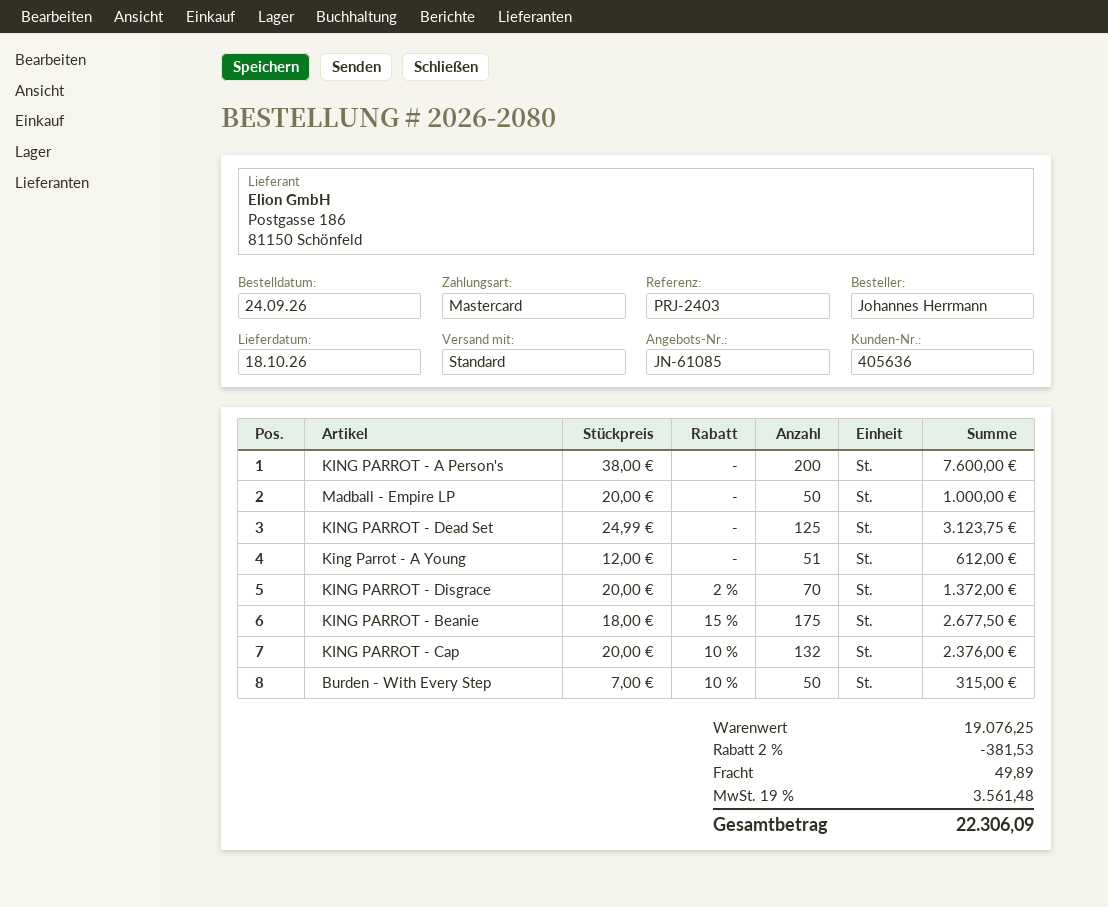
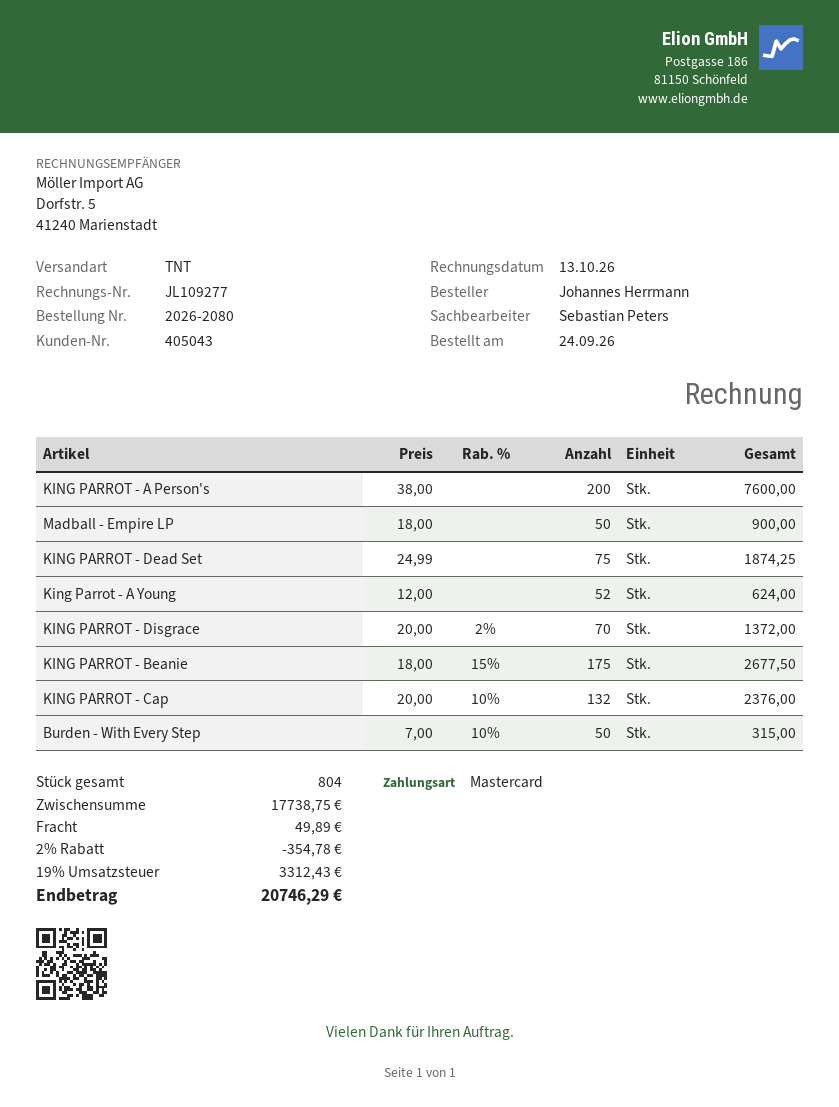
customer number: 405636 -> 405043
shipping method: standard -> TNT
Madball - Empire LP: 50 x 20.00 = 1000.00 -> 50 x 18.00 = 900.00
KING PARROT - Dead Set: 125 x 24.99 = 3123.75 -> 75 x 24.99 = 1874.25
King Parrot - A Young: 51 x 12.00 = 612.00 -> 52 x 12.00 = 624.00
subtotal: 19076.25 -> 17738.75
discount: 2% = 381.53 -> 2% = 354.78
tax: 19% = 3561.48 -> 19% = 3312.43
total: 22306.09 -> 20746.29

